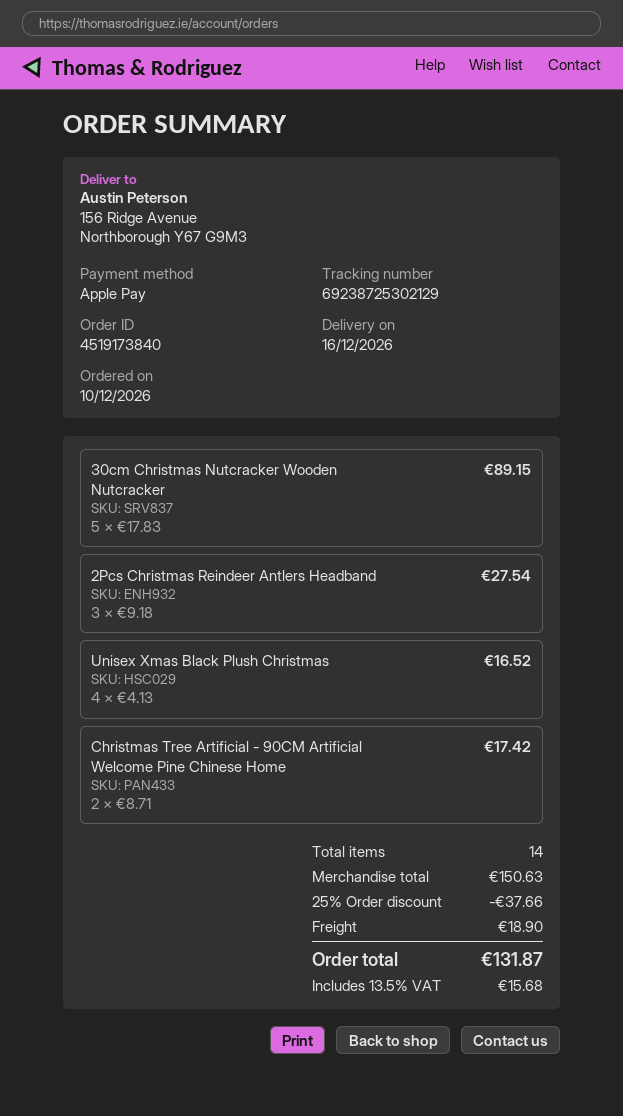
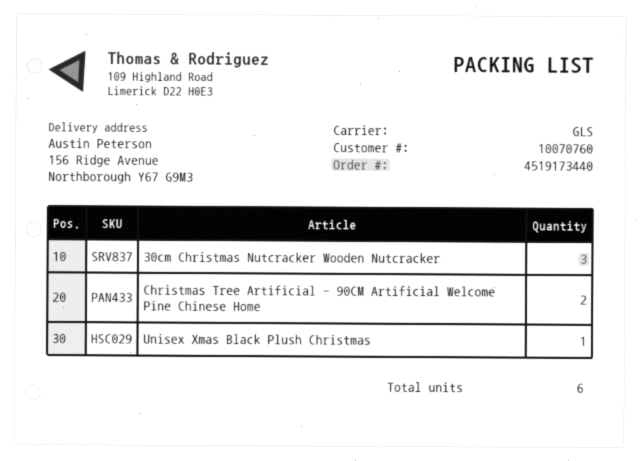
order number: 4519173840 -> 4519173440
30cm Christmas Nutcracker Wooden Nutcracker: 5 -> 3
2Pcs Christmas Reindeer Antlers Headband: 3 -> none
Unisex Xmas Black Plush Christmas: 4 -> 1
total quantity: 14 -> 6

